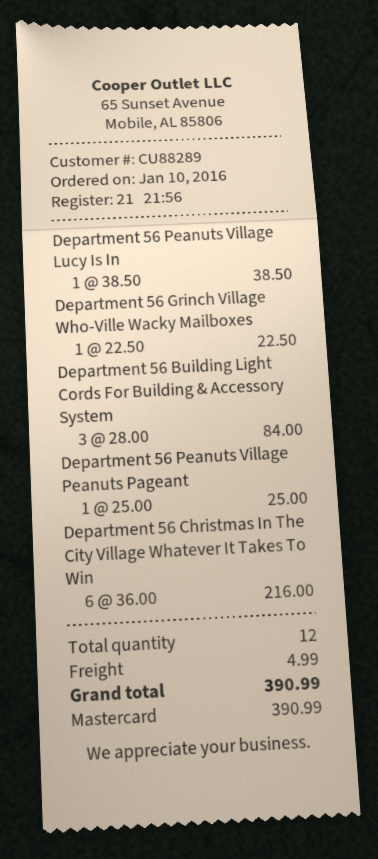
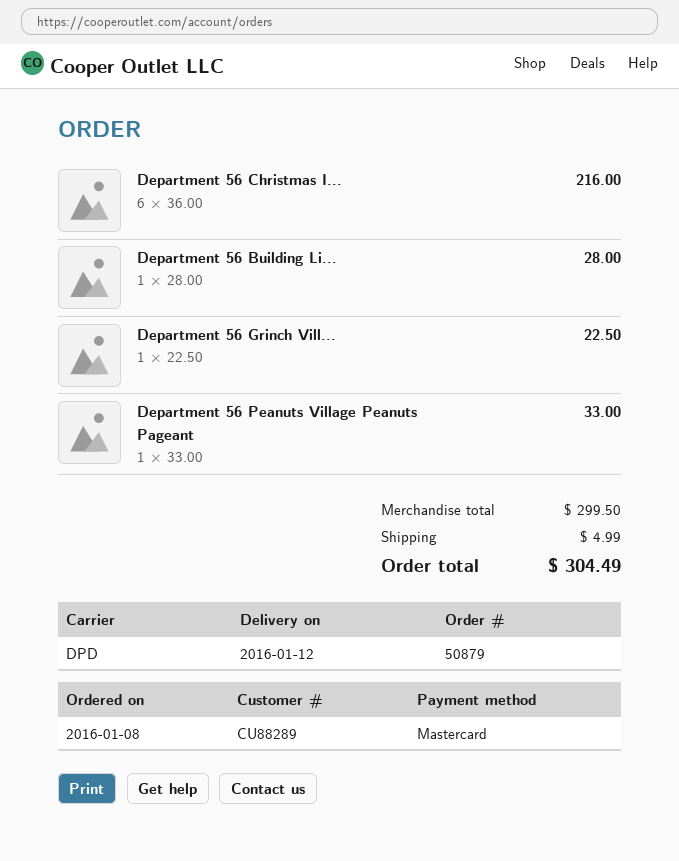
order date: 2016-01-10 -> 2016-01-08
Department 56 Peanuts Village Lucy Is In: 1 x 38.50 = 38.50 -> none
Department 56 Building Light Cords For Building & Accessory System: 3 x 28.00 = 84.00 -> 1 x 28.00 = 28.00
Department 56 Peanuts Village Peanuts Pageant: 1 x 25.00 = 25.00 -> 1 x 33.00 = 33.00
total: 390.99 -> 304.49

